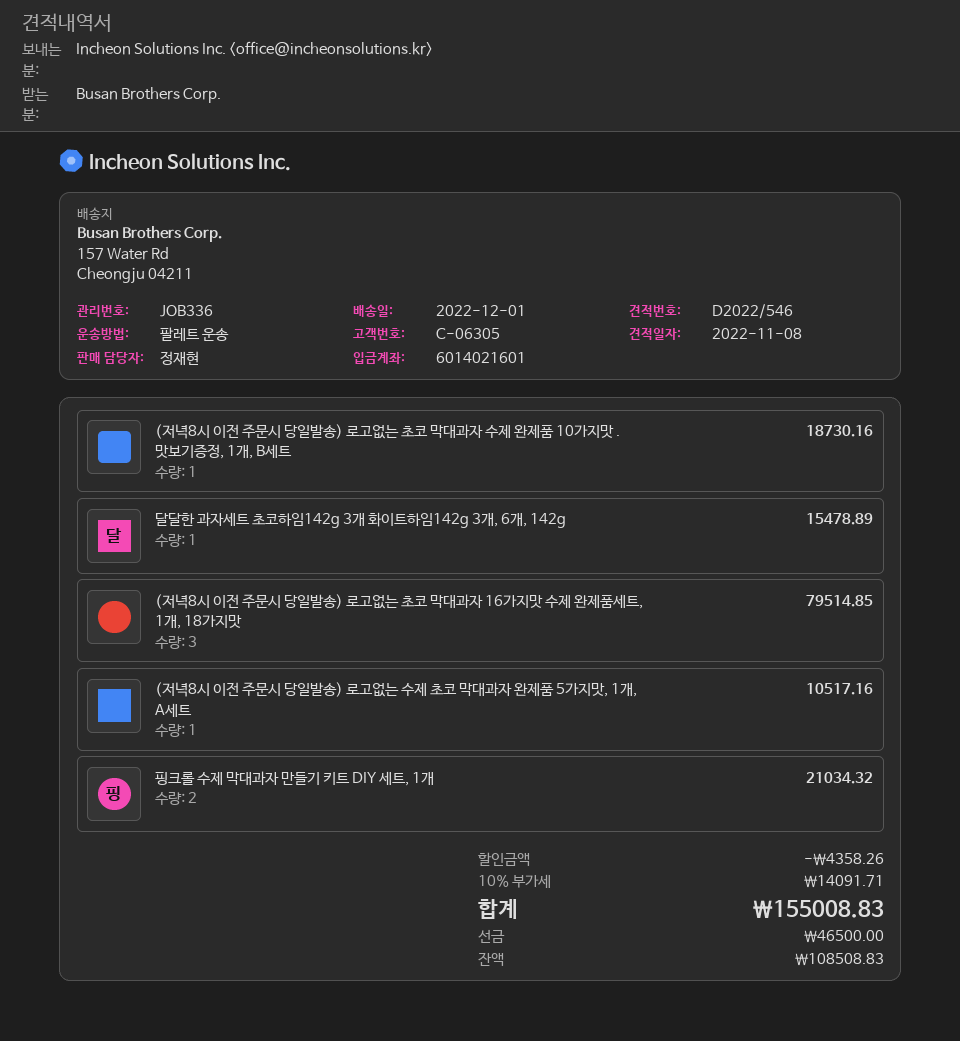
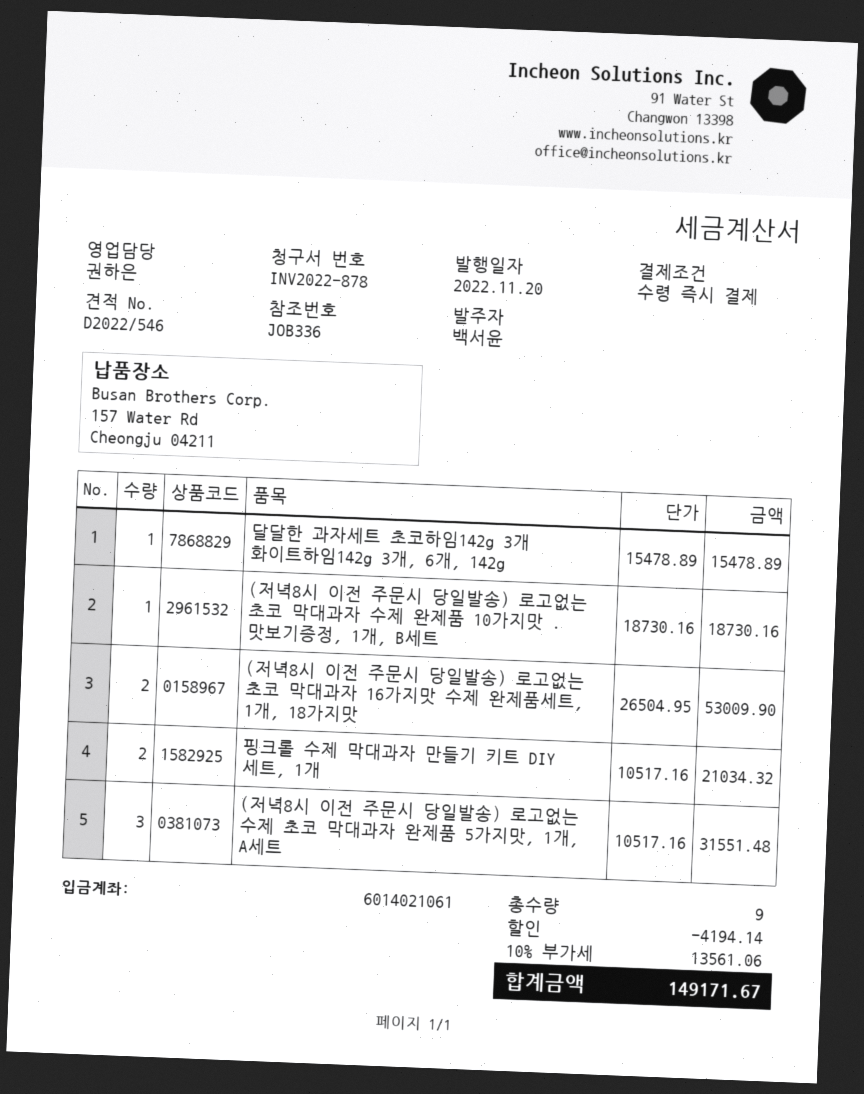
sales rep: 정재현 -> 권하은
bank account: 6014021601 -> 6014021061
(저녁8시 이전 주문시 당일발송) 로고없는 초코 막대과자 16가지맛 수제 완제품세트, 1개, 18가지맛: 3 for 79514.85 -> 2 for 53009.90
(저녁8시 이전 주문시 당일발송) 로고없는 수제 초코 막대과자 완제품 5가지맛, 1개, A세트: 1 for 10517.16 -> 3 for 31551.48
discount: 4358.26 -> 4194.14
tax: 10% = 14091.71 -> 10% = 13561.06
total: 155008.83 -> 149171.67

